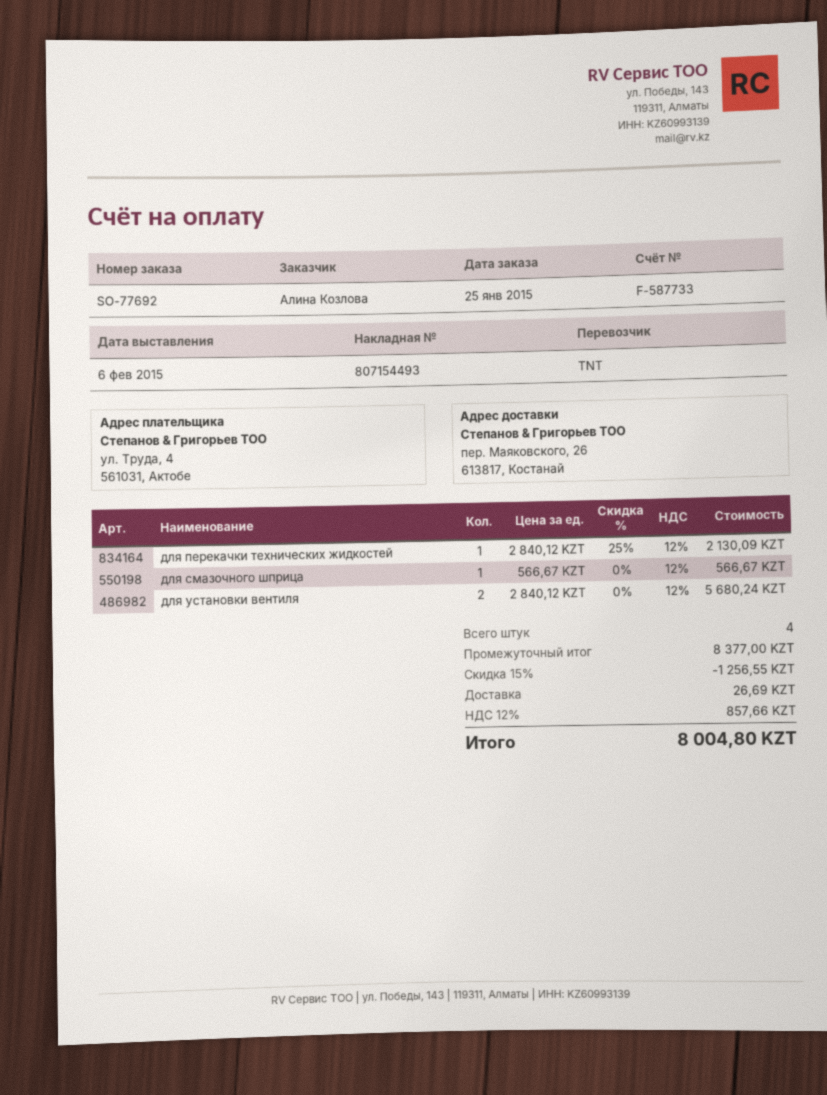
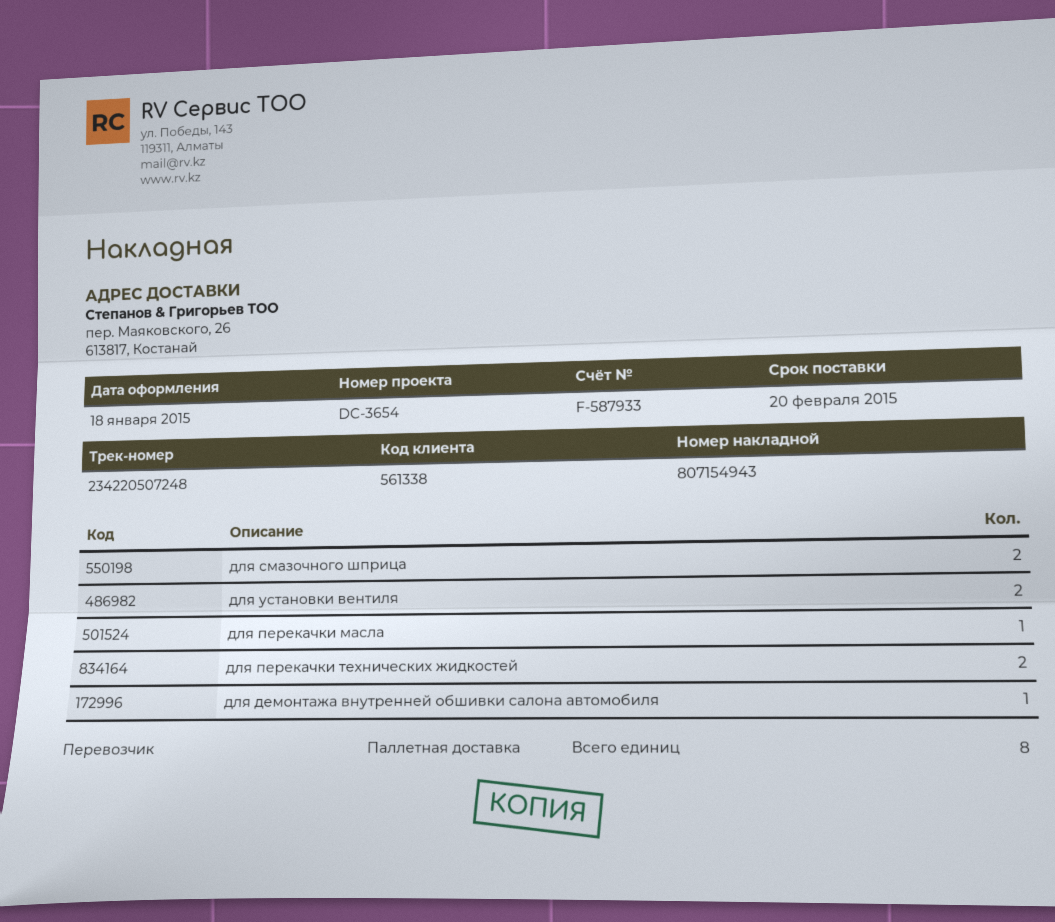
order date: 2015-01-25 -> 2015-01-18
delivery note number: 807154493 -> 807154943
invoice number: F-587733 -> F-587933
shipping method: TNT -> pallet freight
для перекачки технических жидкостей: 1 -> 2
для смазочного шприца: 1 -> 2
для перекачки масла: none -> 1
для демонтажа внутренней обшивки салона автомобиля: none -> 1
total quantity: 4 -> 8

